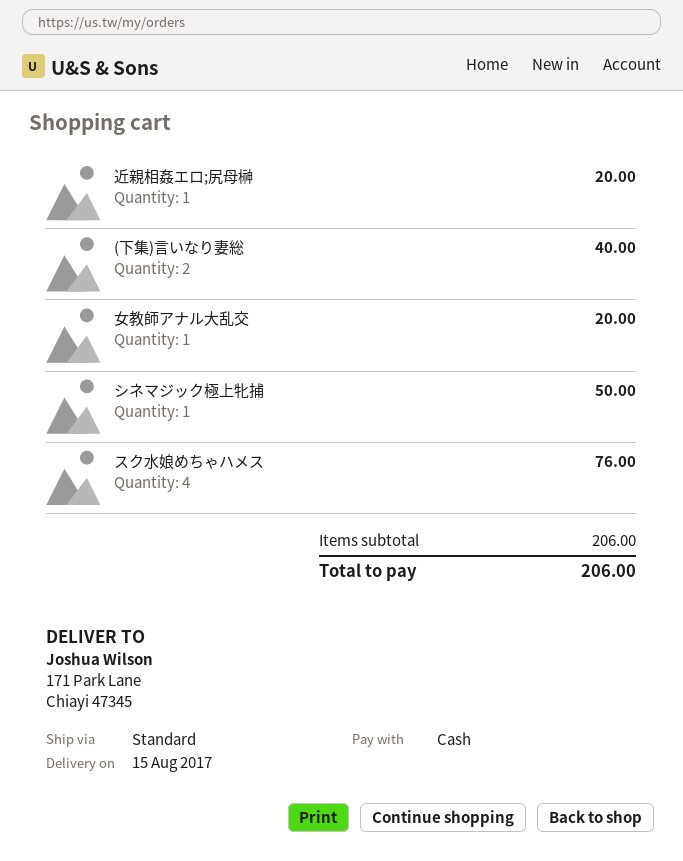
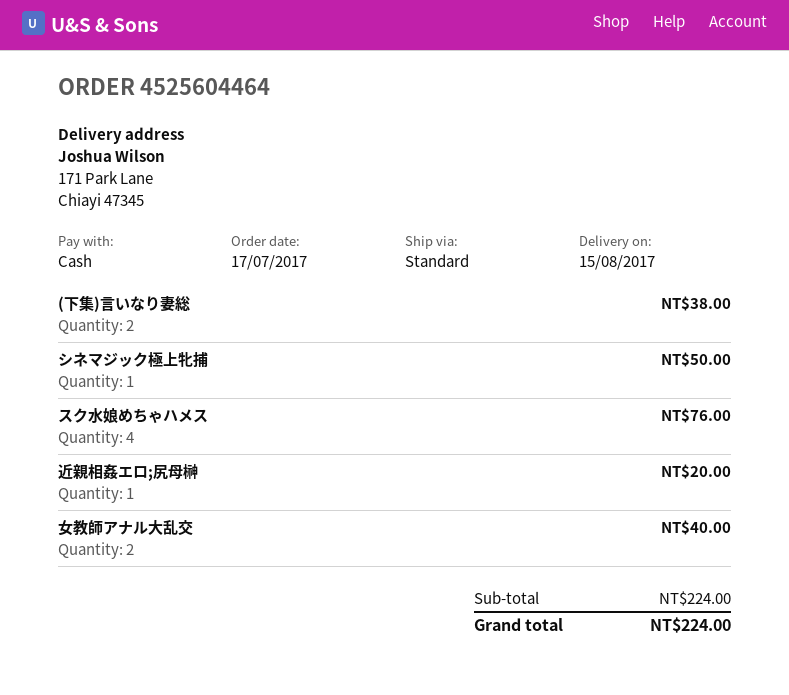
(下集)言いなり妻総: 2 for 40.00 -> 2 for 38.00
女教師アナル大乱交: 1 for 20.00 -> 2 for 40.00
subtotal: 206.00 -> 224.00
total: 206.00 -> 224.00

